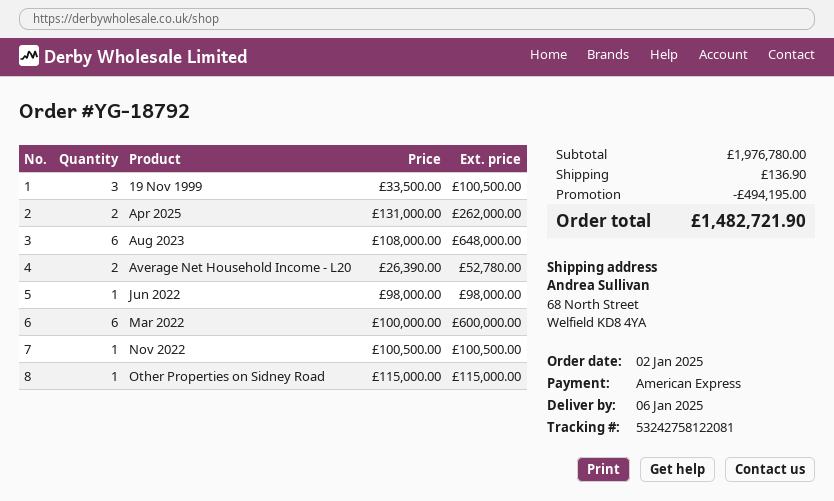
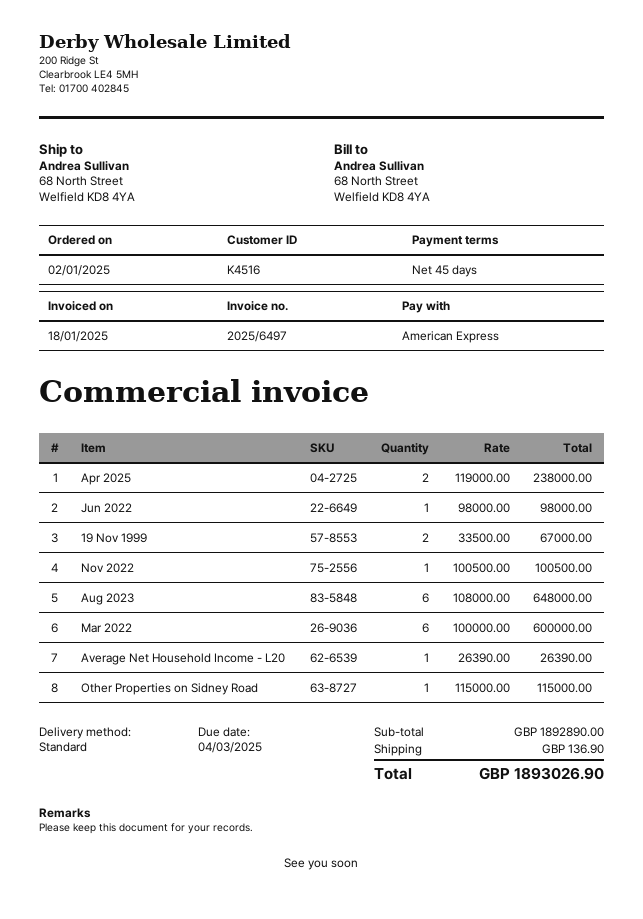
19 Nov 1999: 3 x 33500.00 = 100500.00 -> 2 x 33500.00 = 67000.00
Apr 2025: 2 x 131000.00 = 262000.00 -> 2 x 119000.00 = 238000.00
Average Net Household Income - L20: 2 x 26390.00 = 52780.00 -> 1 x 26390.00 = 26390.00
subtotal: 1976780.00 -> 1892890.00
discount: 494195.00 -> none
total: 1482721.90 -> 1893026.90

